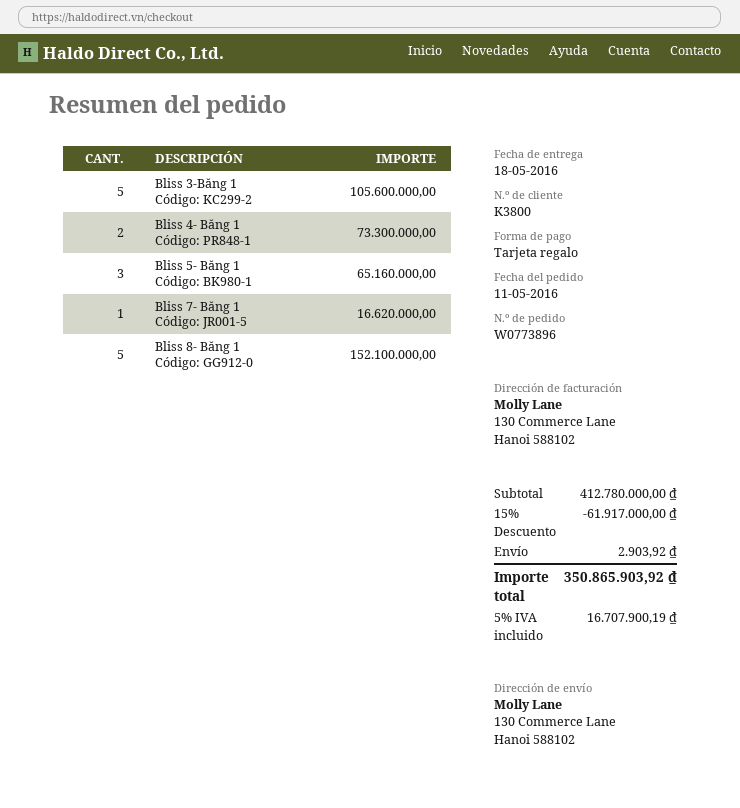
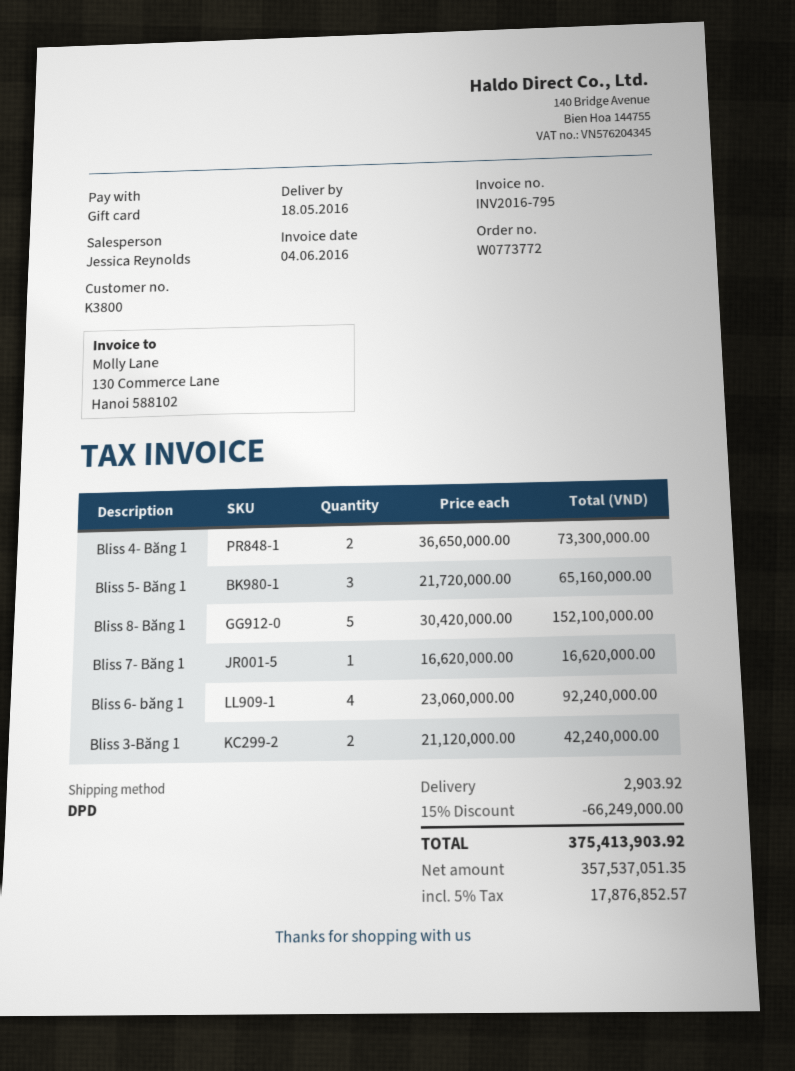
order number: W0773896 -> W0773772
Bliss 3-Băng 1: 5 for 105600000.00 -> 2 for 42240000.00
Bliss 6- băng 1: none -> 4 for 92240000.00
discount: 15% = 61917000.00 -> 15% = 66249000.00
tax: 5% = 16707900.19 -> 5% = 17876852.57
total: 350865903.92 -> 375413903.92

